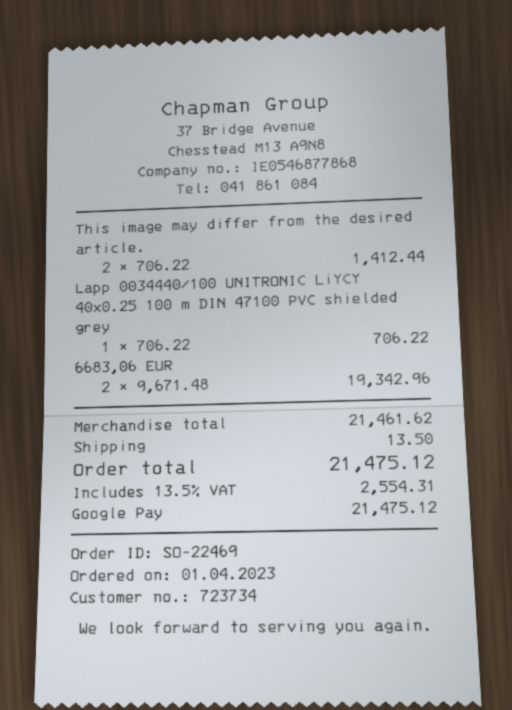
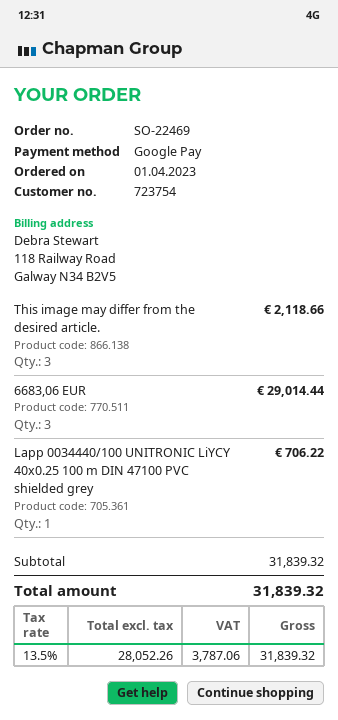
customer number: 723734 -> 723754
This image may differ from the desired article.: 2 for 1412.44 -> 3 for 2118.66
6683,06 EUR: 2 for 19342.96 -> 3 for 29014.44
subtotal: 21461.62 -> 31839.32
shipping: 13.50 -> none
tax: 13.5% = 2554.31 -> 13.5% = 3787.06
total: 21475.12 -> 31839.32

